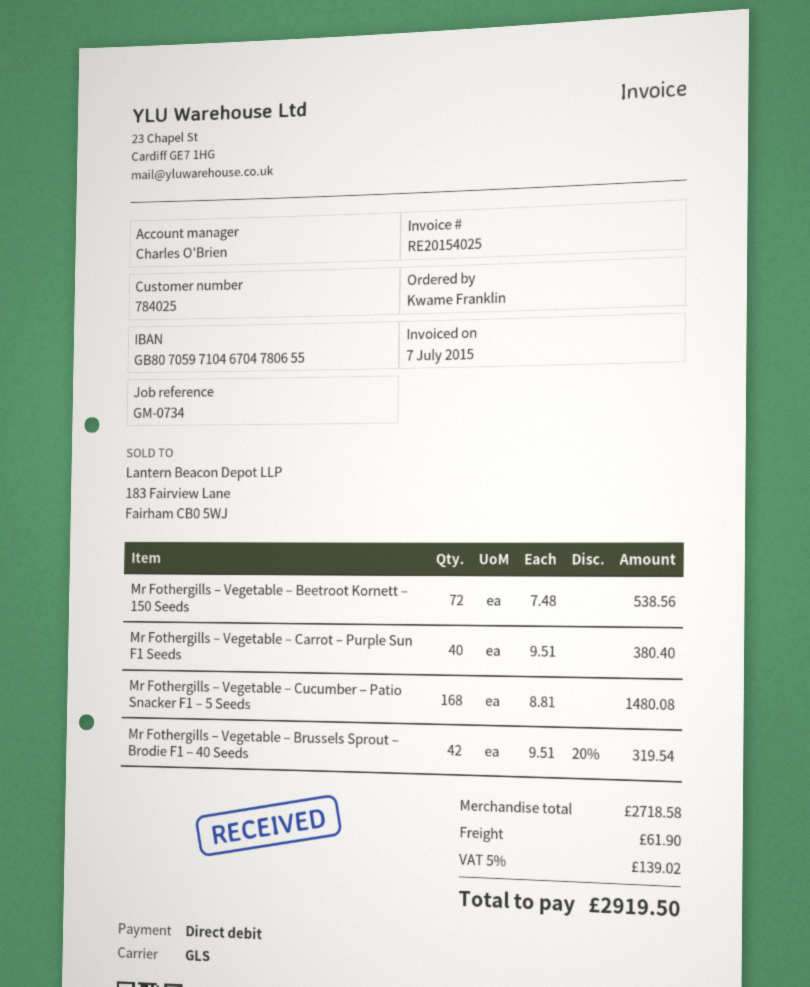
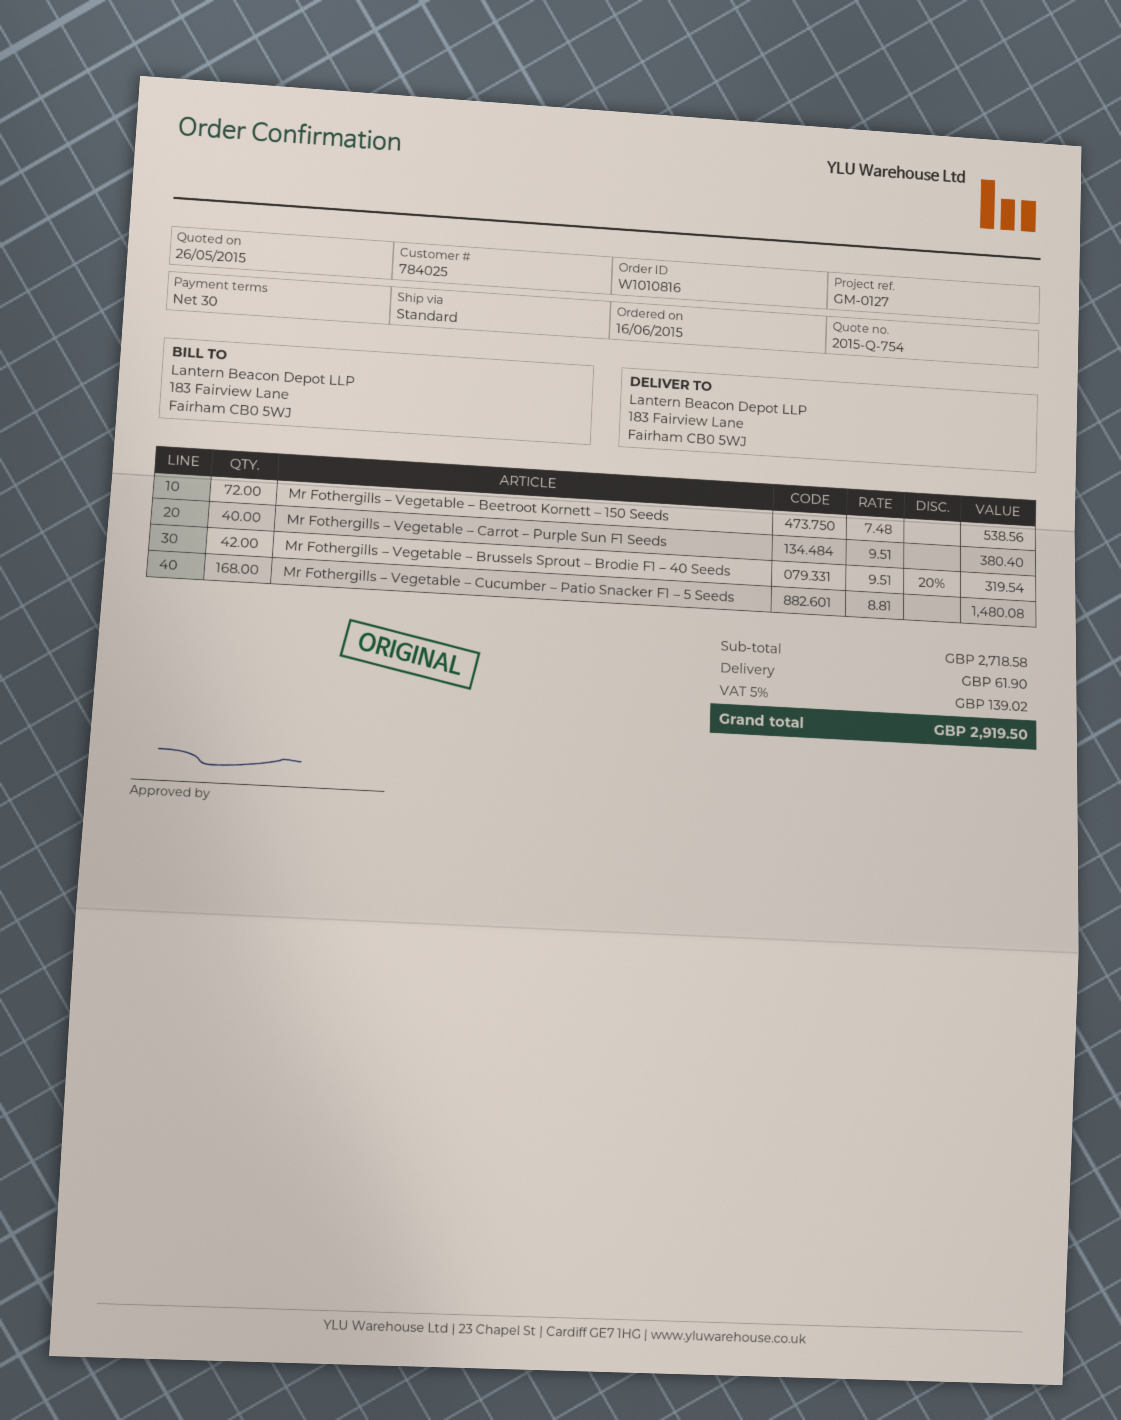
reference: GM-0734 -> GM-0127
shipping method: GLS -> standard

